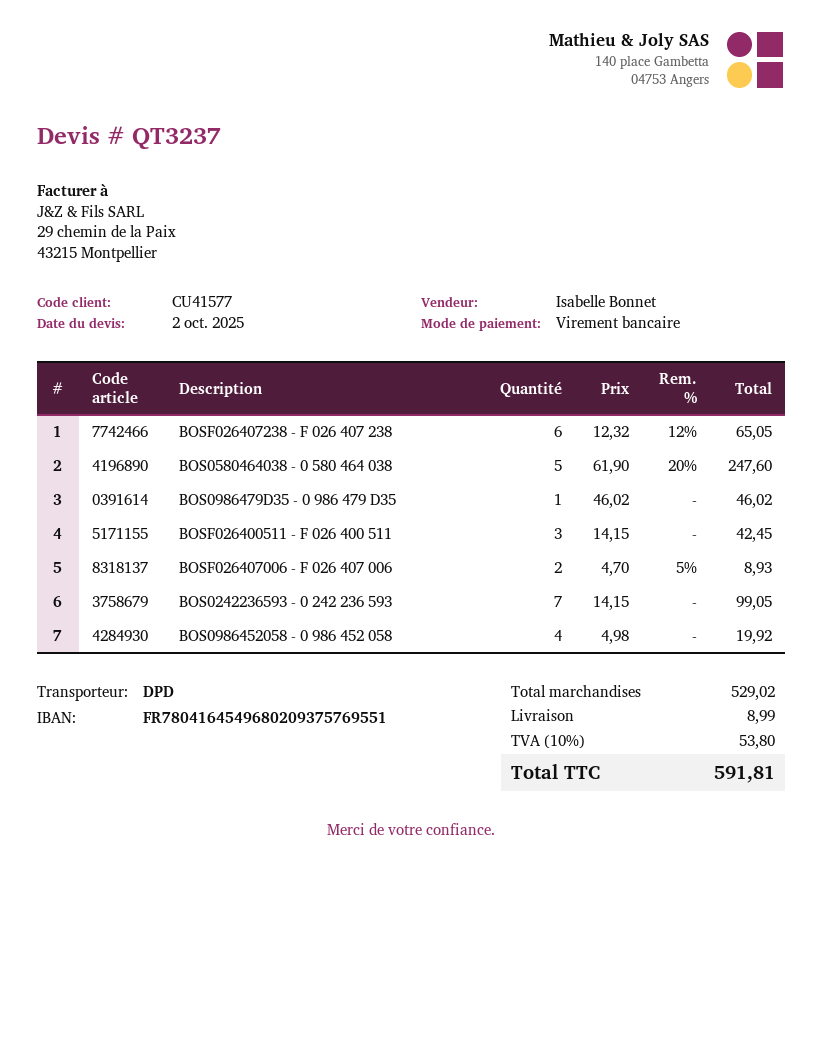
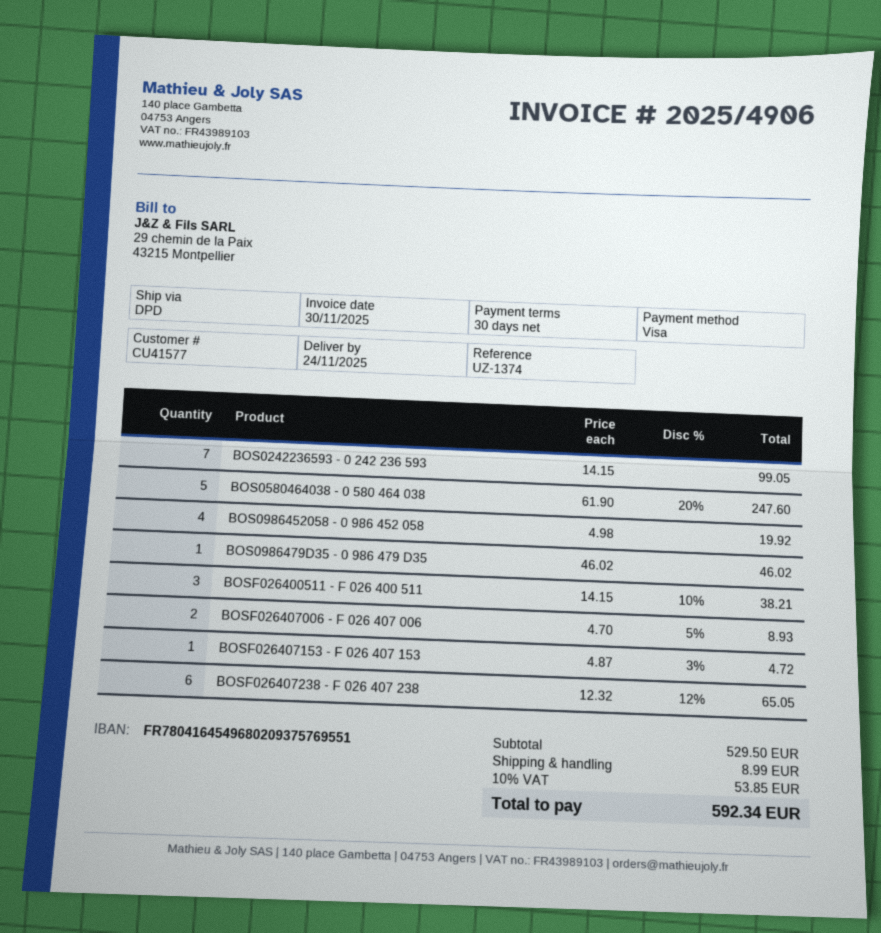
payment method: bank transfer -> Visa
BOSF026400511 - F 026 400 511: 3 x 14.15 = 42.45 -> 3 x 14.15 - 10% = 38.21
BOSF026407153 - F 026 407 153: none -> 1 x 4.87 - 3% = 4.72
subtotal: 529.02 -> 529.50
tax: 10% = 53.80 -> 10% = 53.85
total: 591.81 -> 592.34

